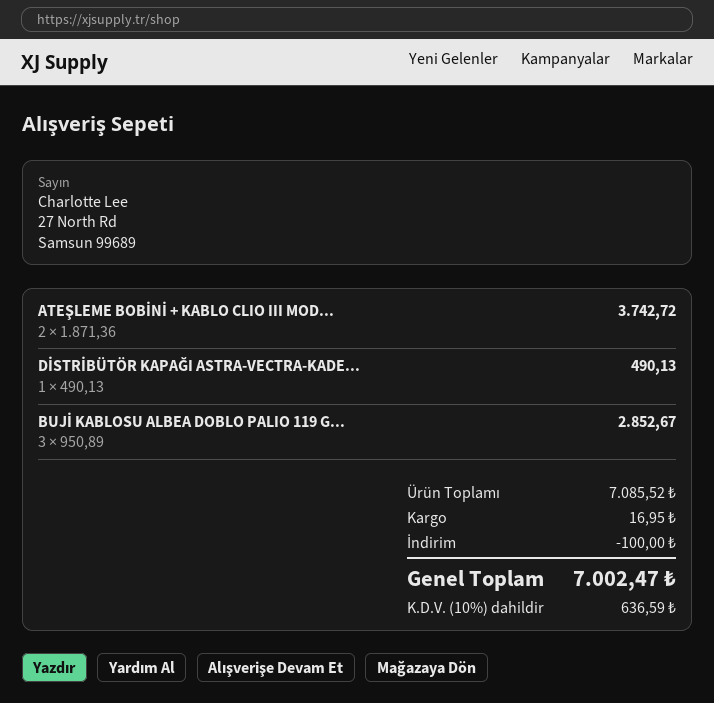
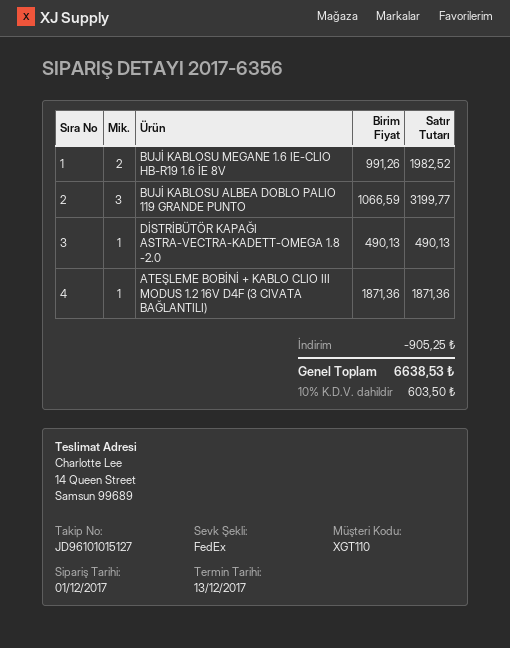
ATEŞLEME BOBİNİ + KABLO CLIO III MOD...: 2 x 1871.36 = 3742.72 -> 1 x 1871.36 = 1871.36
BUJİ KABLOSU ALBEA DOBLO PALIO 119 G...: 3 x 950.89 = 2852.67 -> 3 x 1066.59 = 3199.77
BUJİ KABLOSU MEGANE 1.6 IE-CLIO HB-R19 1.6 İE 8V: none -> 2 x 991.26 = 1982.52
discount: 100.00 -> 905.25
shipping: 16.95 -> none
tax: 10% = 636.59 -> 10% = 603.50
total: 7002.47 -> 6638.53

